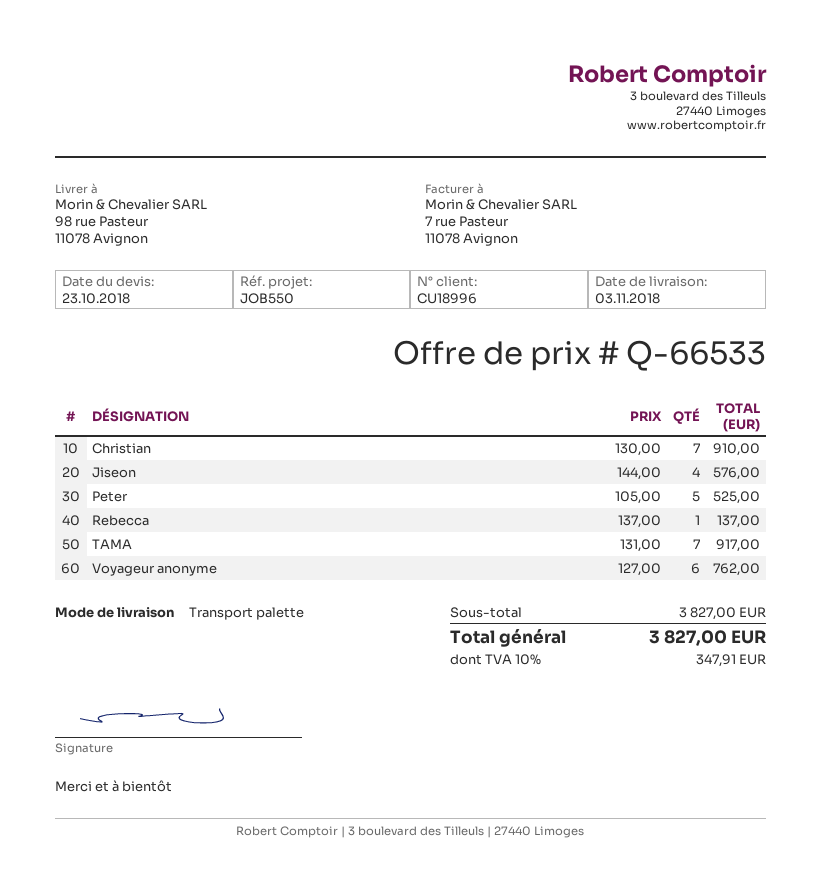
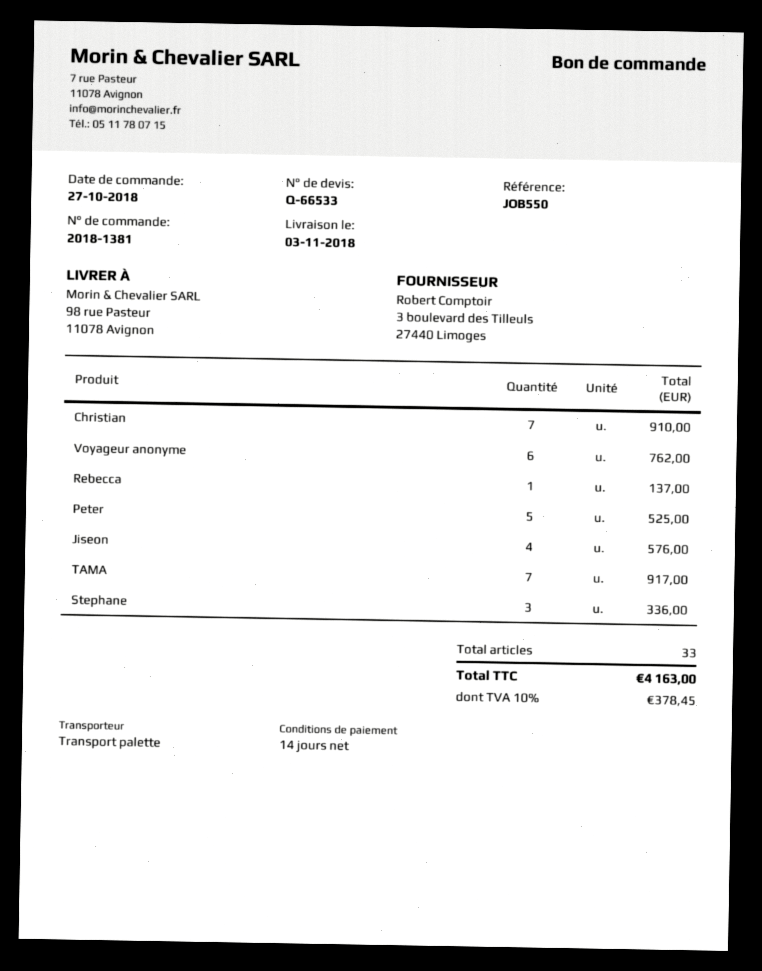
Stephane: none -> 3 for 336.00
tax: 10% = 347.91 -> 10% = 378.45
total: 3827.00 -> 4163.00

